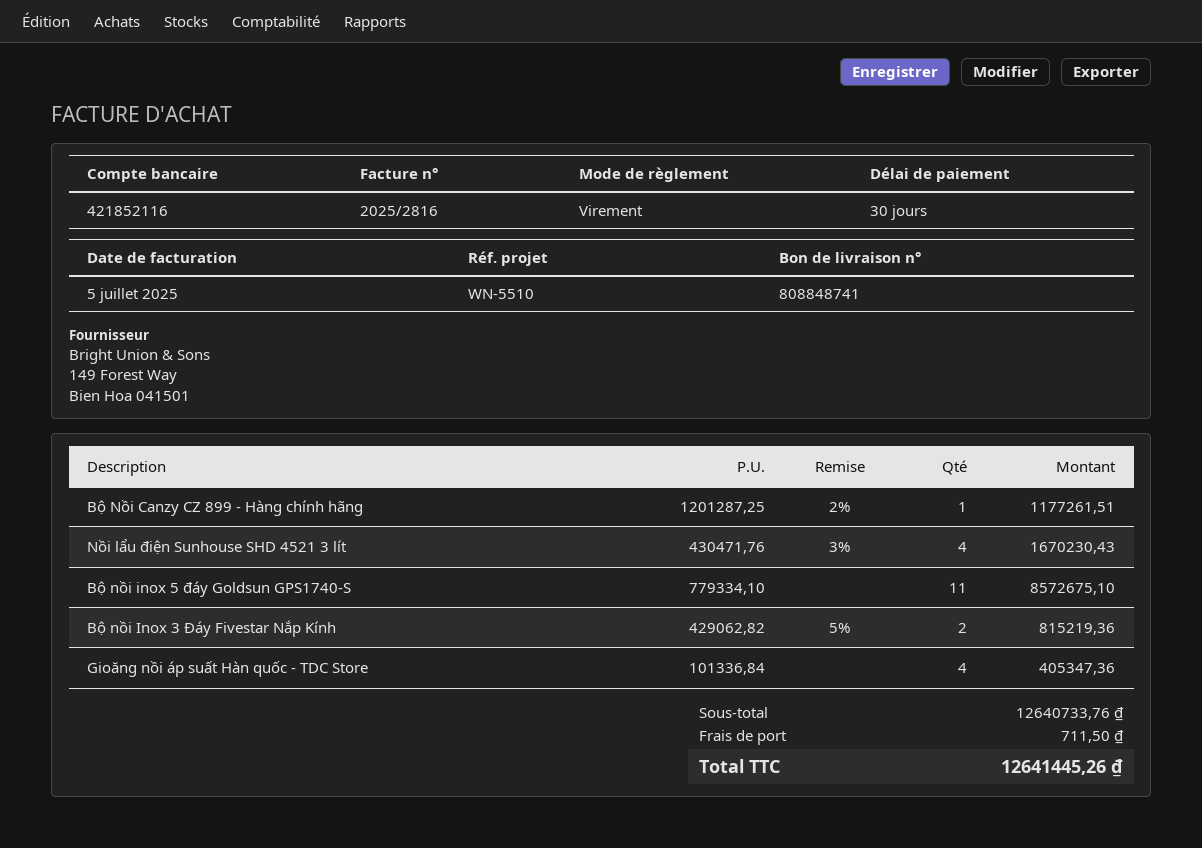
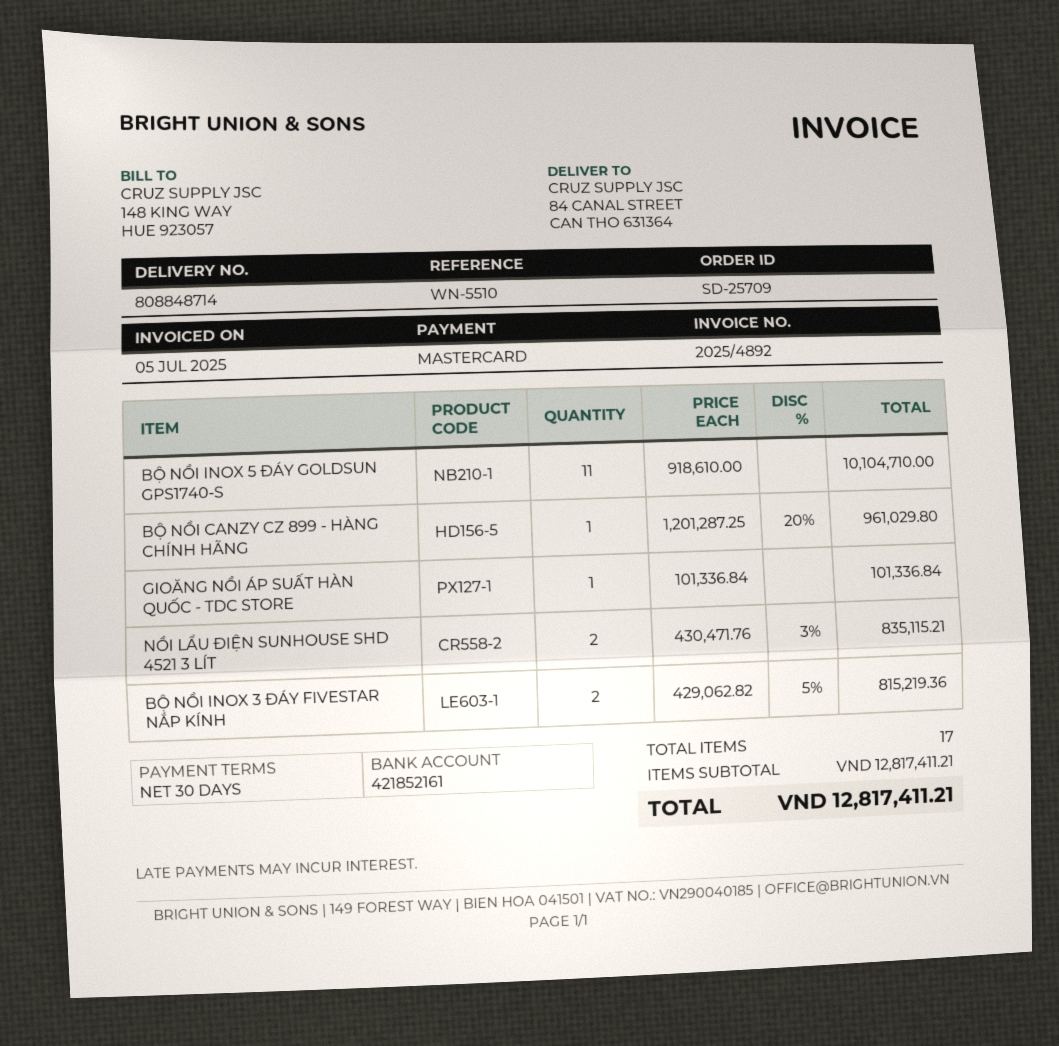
delivery note number: 808848741 -> 808848714
invoice number: 2025/2816 -> 2025/4892
payment method: bank transfer -> Mastercard
bank account: 421852116 -> 421852161
Bộ Nồi Canzy CZ 899 - Hàng chính hãng: 1 x 1201287.25 - 2% = 1177261.51 -> 1 x 1201287.25 - 20% = 961029.80
Nồi lẩu điện Sunhouse SHD 4521 3 lít: 4 x 430471.76 - 3% = 1670230.43 -> 2 x 430471.76 - 3% = 835115.21
Bộ nồi inox 5 đáy Goldsun GPS1740-S: 11 x 779334.10 = 8572675.10 -> 11 x 918610.00 = 10104710.00
Gioăng nồi áp suất Hàn quốc - TDC Store: 4 x 101336.84 = 405347.36 -> 1 x 101336.84 = 101336.84
subtotal: 12640733.76 -> 12817411.21
shipping: 711.50 -> none
total: 12641445.26 -> 12817411.21

